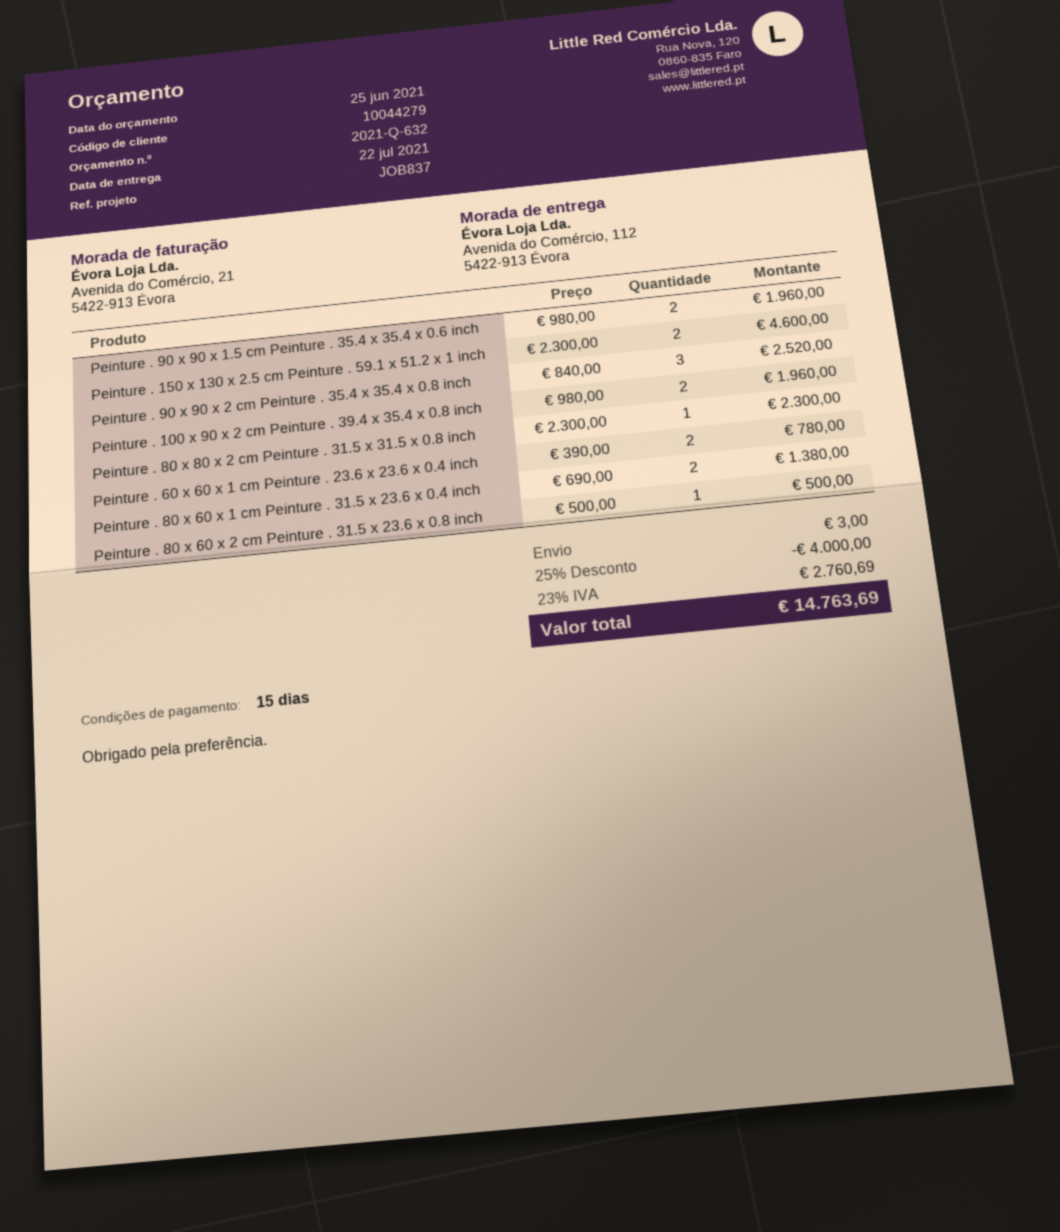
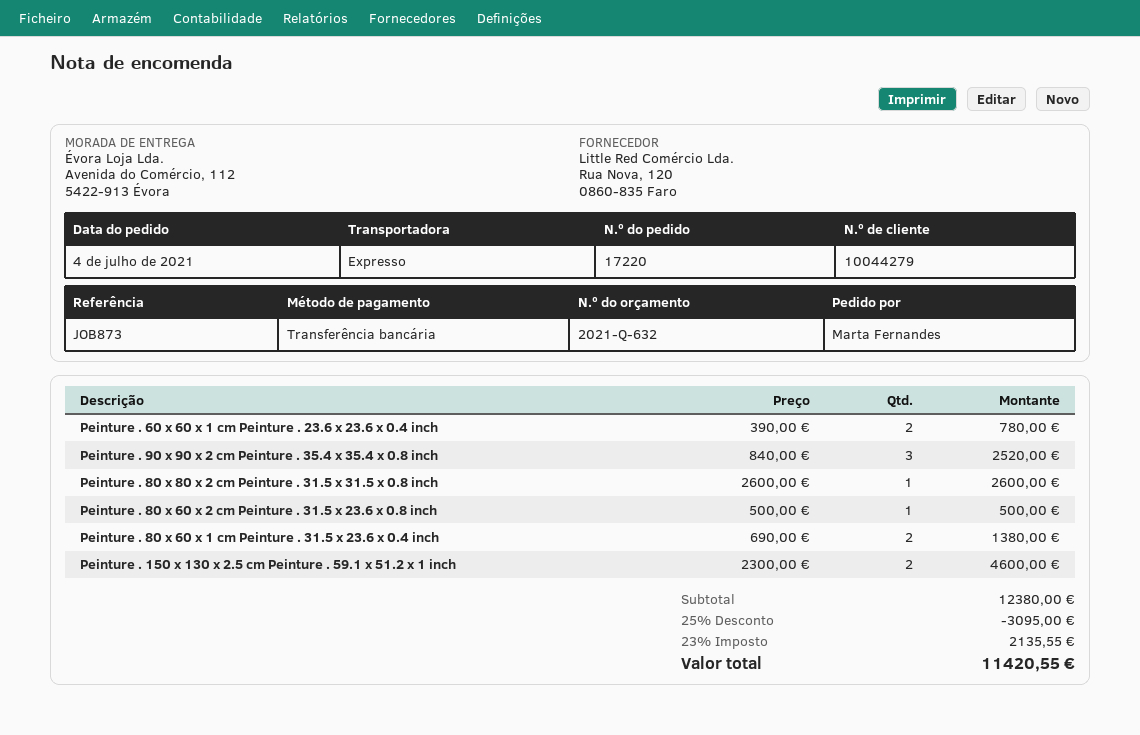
reference: JOB837 -> JOB873
Peinture . 90 x 90 x 1.5 cm Peinture . 35.4 x 35.4 x 0.6 inch: 2 x 980.00 = 1960.00 -> none
Peinture . 100 x 90 x 2 cm Peinture . 39.4 x 35.4 x 0.8 inch: 2 x 980.00 = 1960.00 -> none
Peinture . 80 x 80 x 2 cm Peinture . 31.5 x 31.5 x 0.8 inch: 1 x 2300.00 = 2300.00 -> 1 x 2600.00 = 2600.00
discount: 25% = 4000.00 -> 25% = 3095.00
shipping: 3.00 -> none
tax: 23% = 2760.69 -> 23% = 2135.55
total: 14763.69 -> 11420.55

